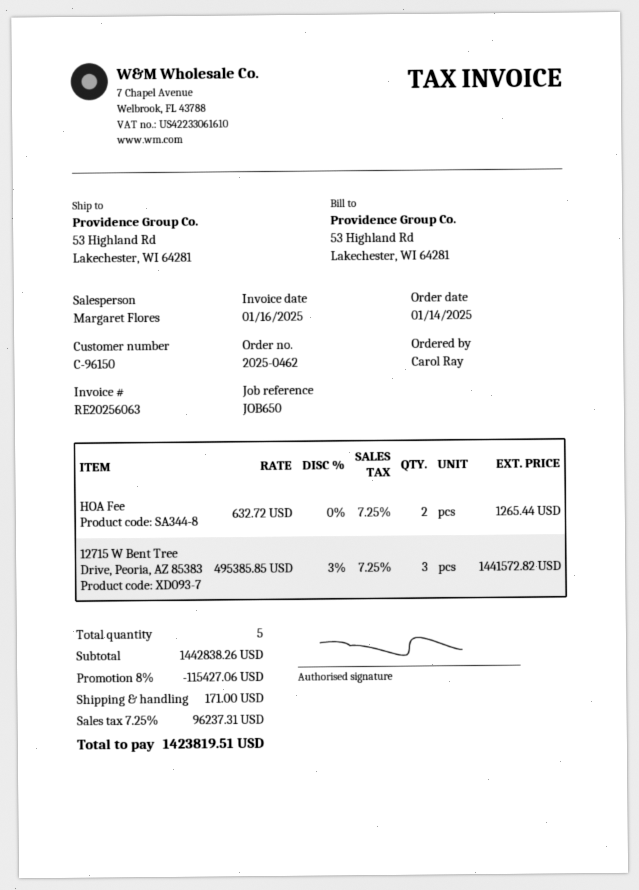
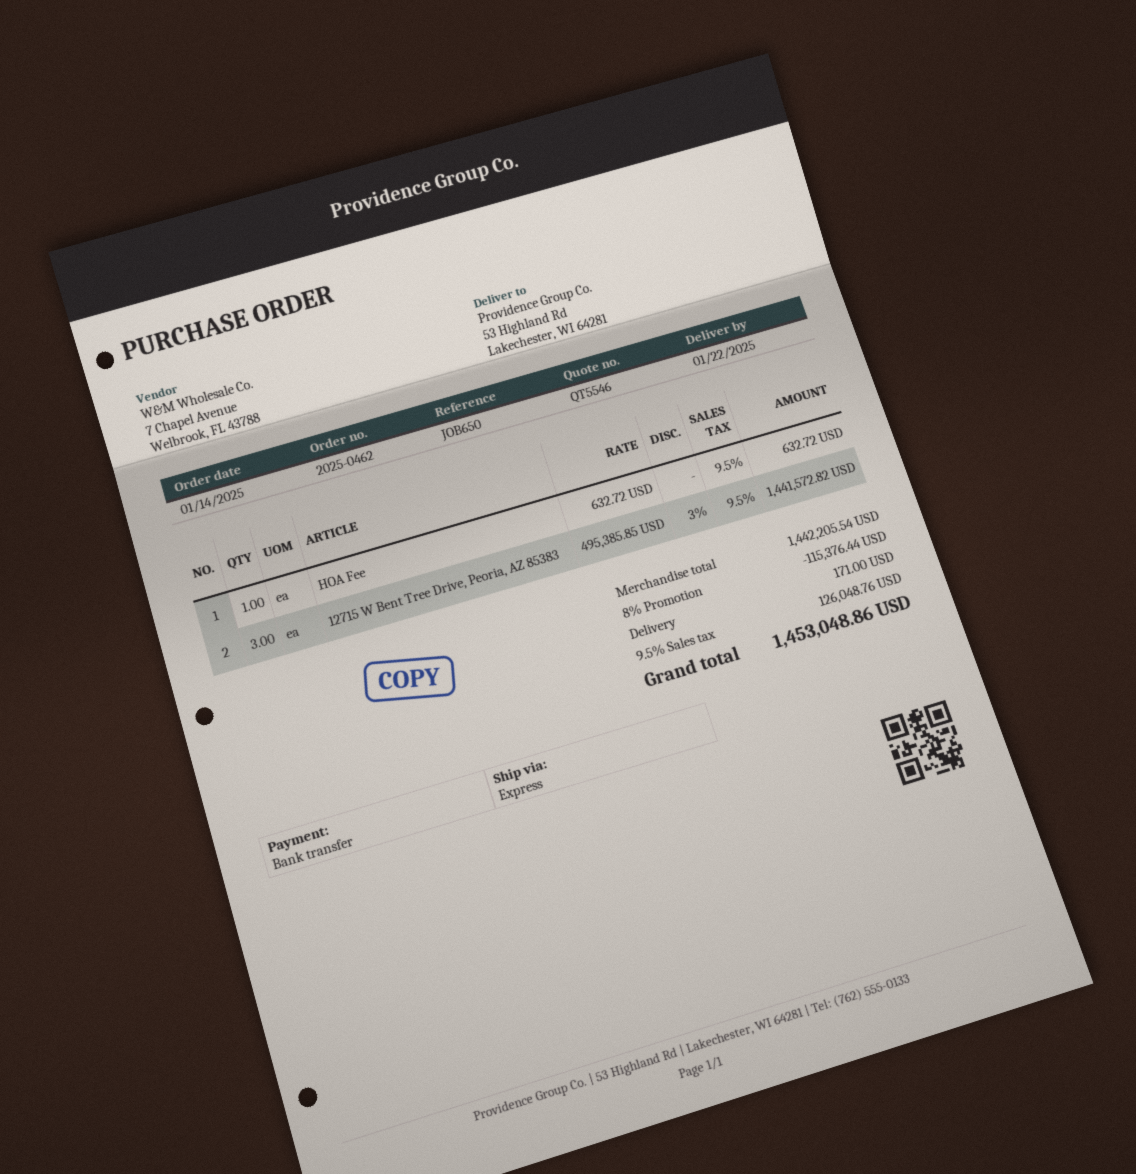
HOA Fee: 2 x 632.72 = 1265.44 -> 1 x 632.72 = 632.72
subtotal: 1442838.26 -> 1442205.54
discount: 8% = 115427.06 -> 8% = 115376.44
tax: 7.25% = 96237.31 -> 9.5% = 126048.76
total: 1423819.51 -> 1453048.86

